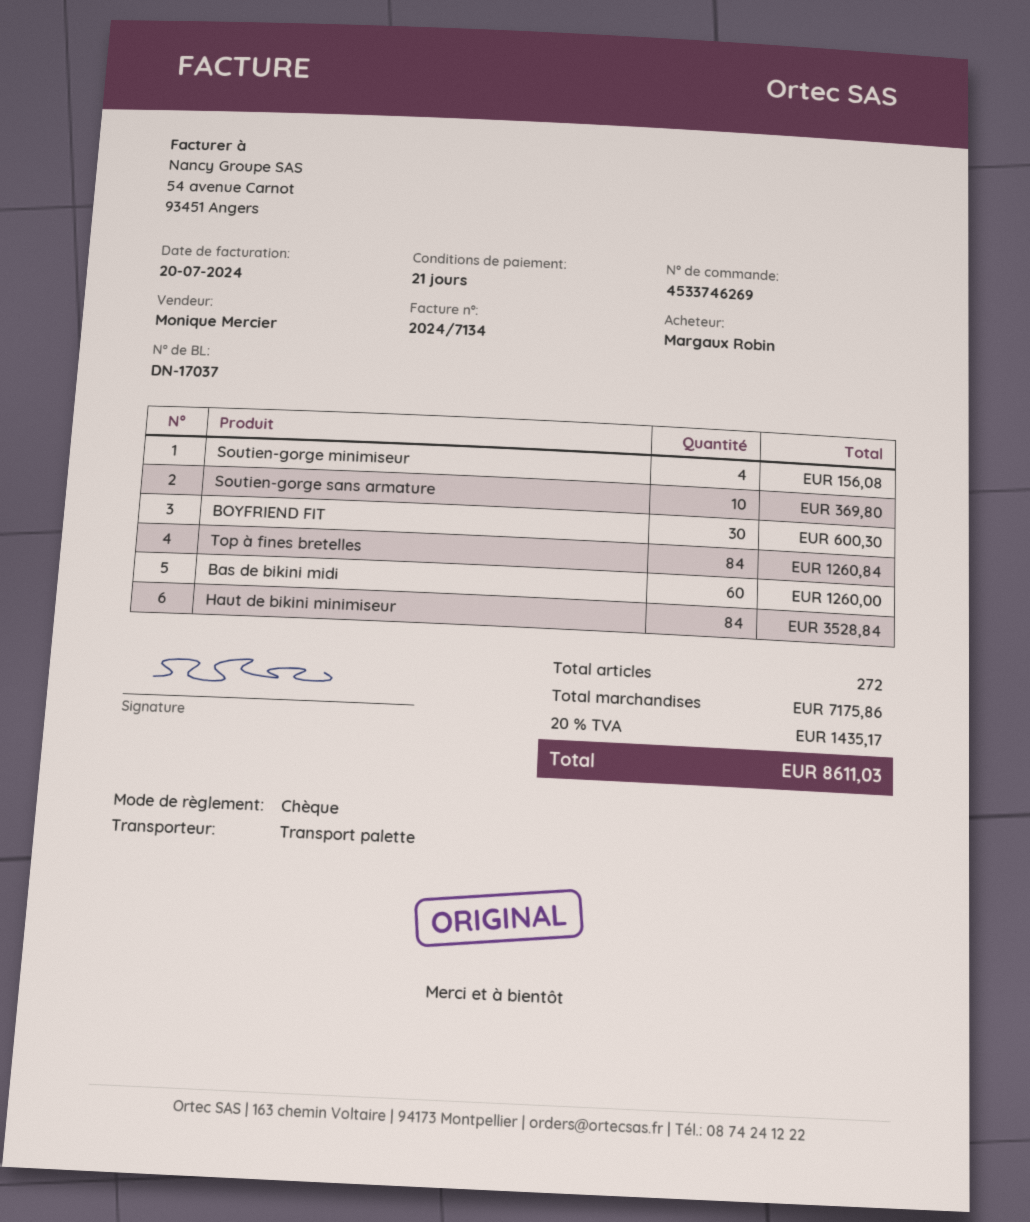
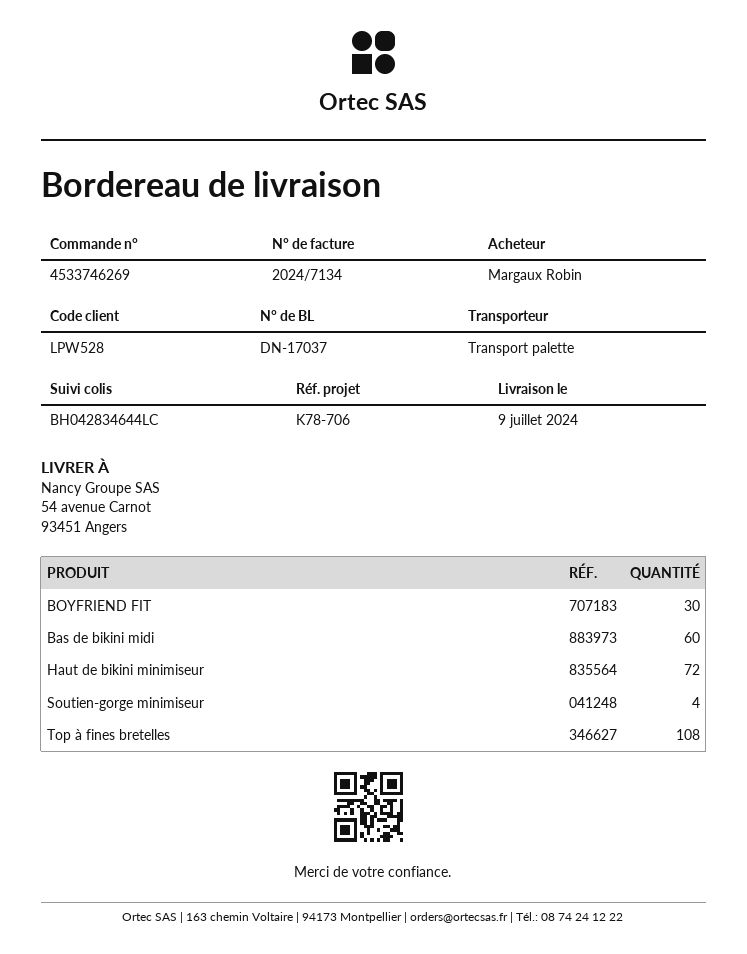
Soutien-gorge sans armature: 10 -> none
Top à fines bretelles: 84 -> 108
Haut de bikini minimiseur: 84 -> 72

